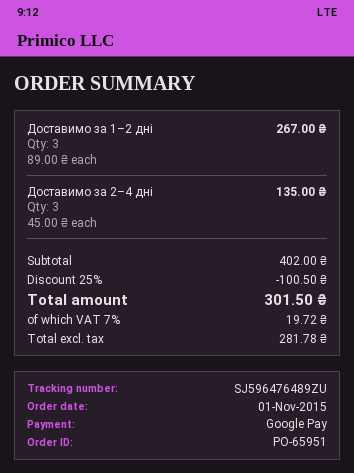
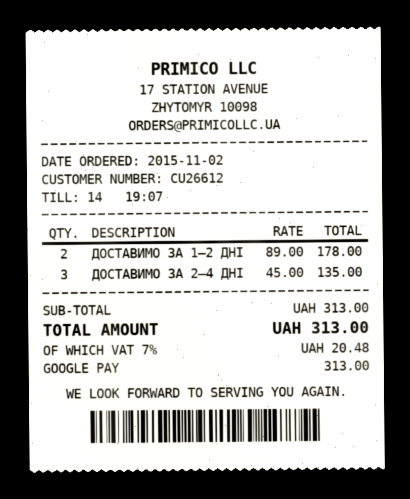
order date: 2015-11-01 -> 2015-11-02
Доставимо за 1–2 дні: 3 x 89.00 = 267.00 -> 2 x 89.00 = 178.00
subtotal: 402.00 -> 313.00
discount: 25% = 100.50 -> none
tax: 7% = 19.72 -> 7% = 20.48
total: 301.50 -> 313.00

